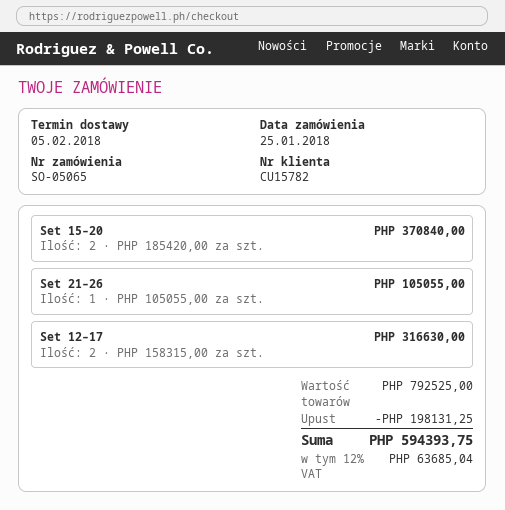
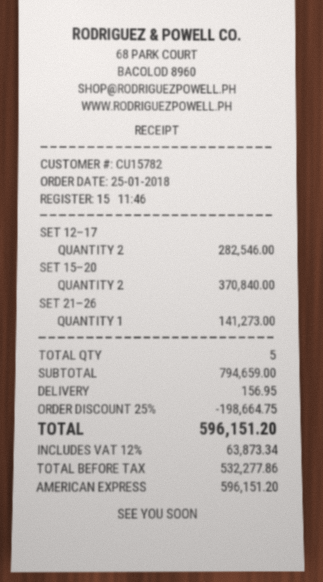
Set 21–26: 1 for 105055.00 -> 1 for 141273.00
Set 12–17: 2 for 316630.00 -> 2 for 282546.00
subtotal: 792525.00 -> 794659.00
discount: 198131.25 -> 198664.75
shipping: none -> 156.95
tax: 12% = 63685.04 -> 12% = 63873.34
total: 594393.75 -> 596151.20

